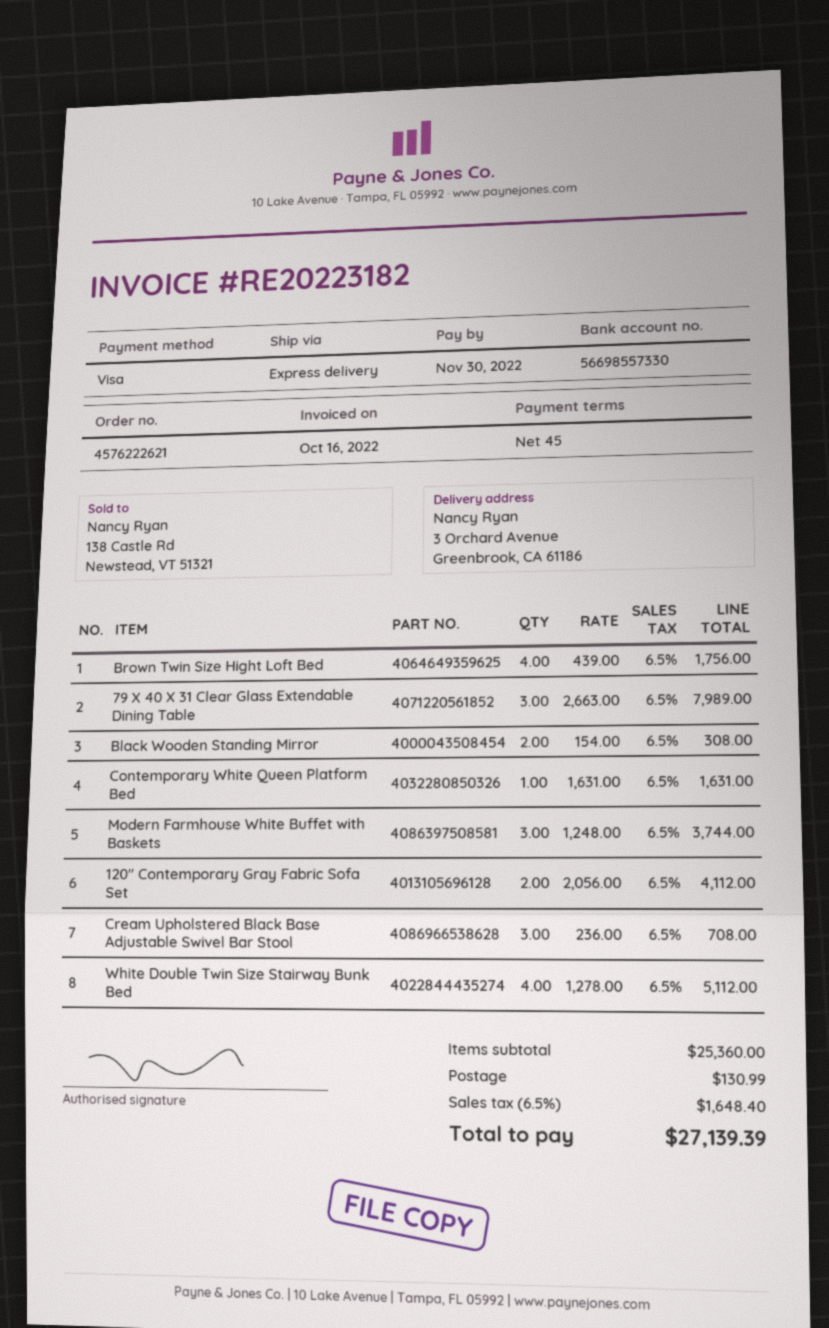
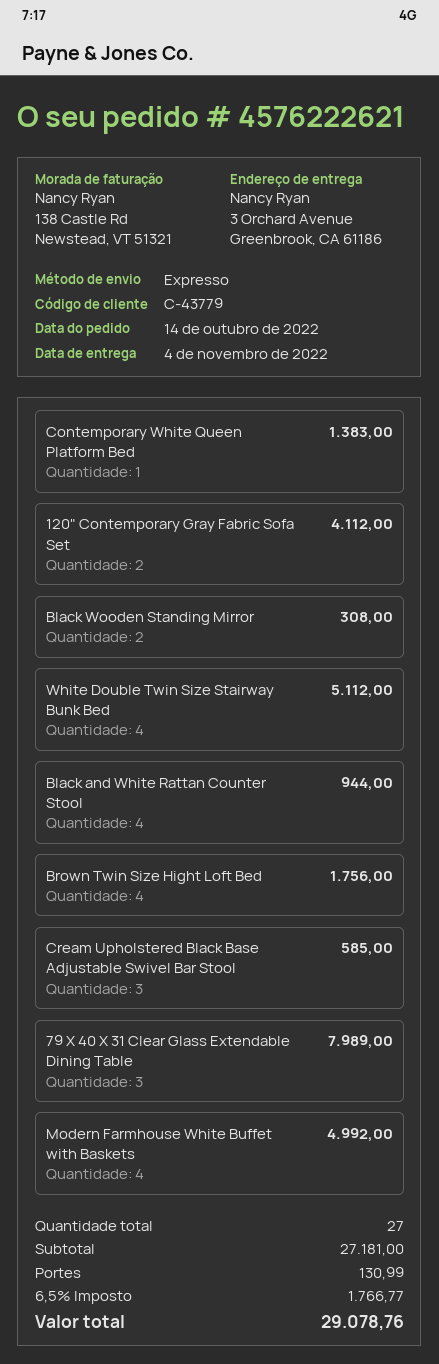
Contemporary White Queen Platform Bed: 1 for 1631.00 -> 1 for 1383.00
Modern Farmhouse White Buffet with Baskets: 3 for 3744.00 -> 4 for 4992.00
Cream Upholstered Black Base Adjustable Swivel Bar Stool: 3 for 708.00 -> 3 for 585.00
Black and White Rattan Counter Stool: none -> 4 for 944.00
subtotal: 25360.00 -> 27181.00
tax: 6.5% = 1648.40 -> 6.5% = 1766.77
total: 27139.39 -> 29078.76

